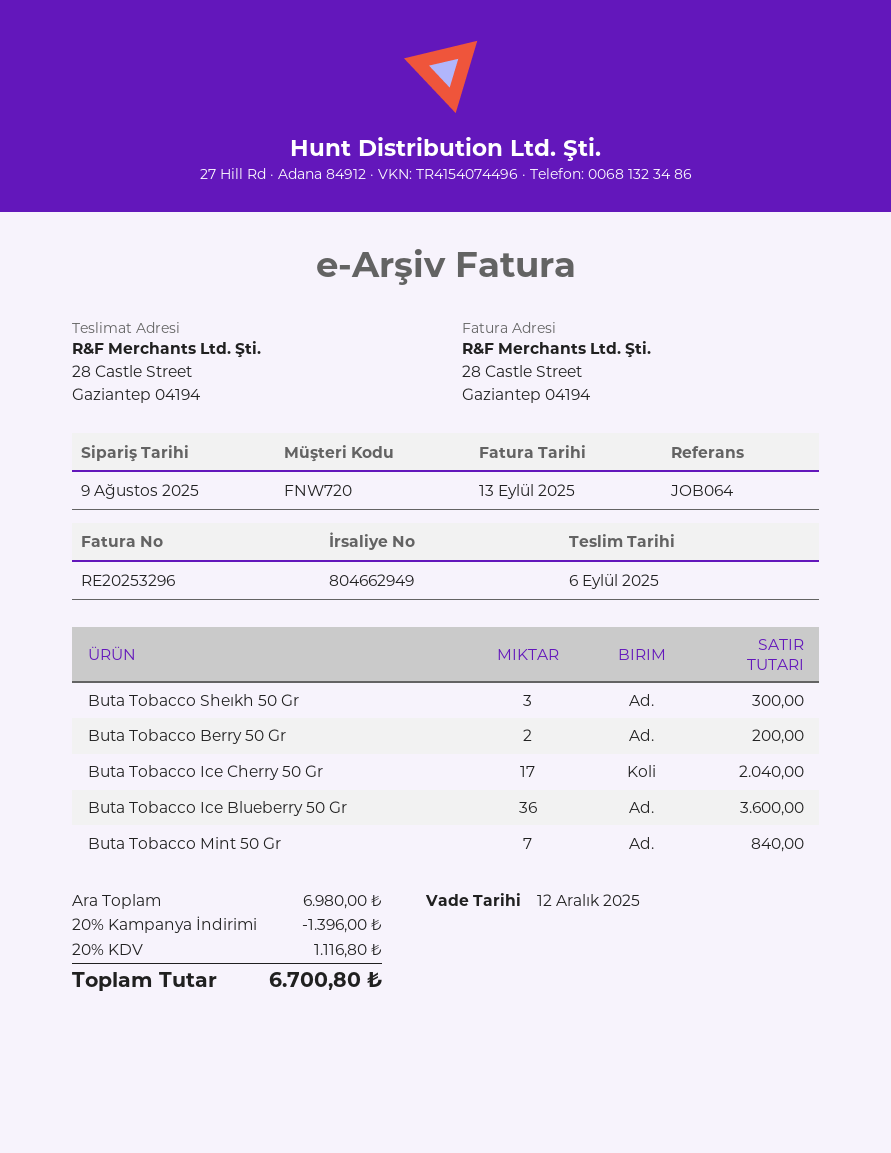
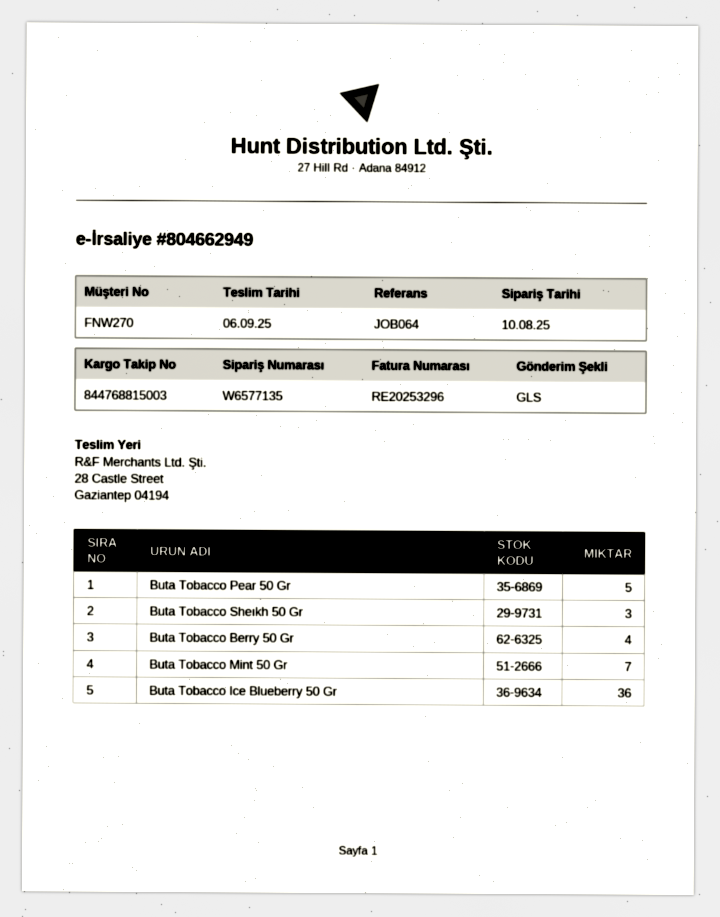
order date: 2025-08-09 -> 2025-08-10
customer number: FNW720 -> FNW270
Buta Tobacco Berry 50 Gr: 2 -> 4
Buta Tobacco Ice Cherry 50 Gr: 17 -> none
Buta Tobacco Pear 50 Gr: none -> 5

